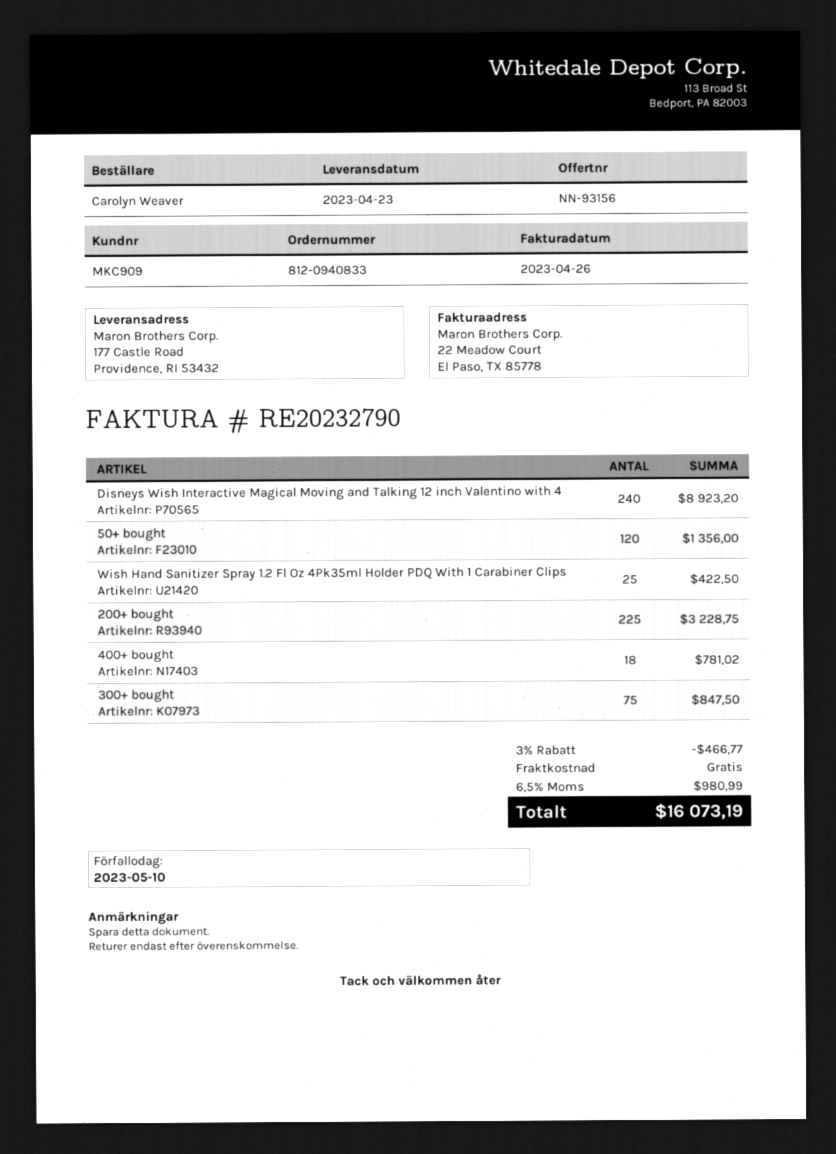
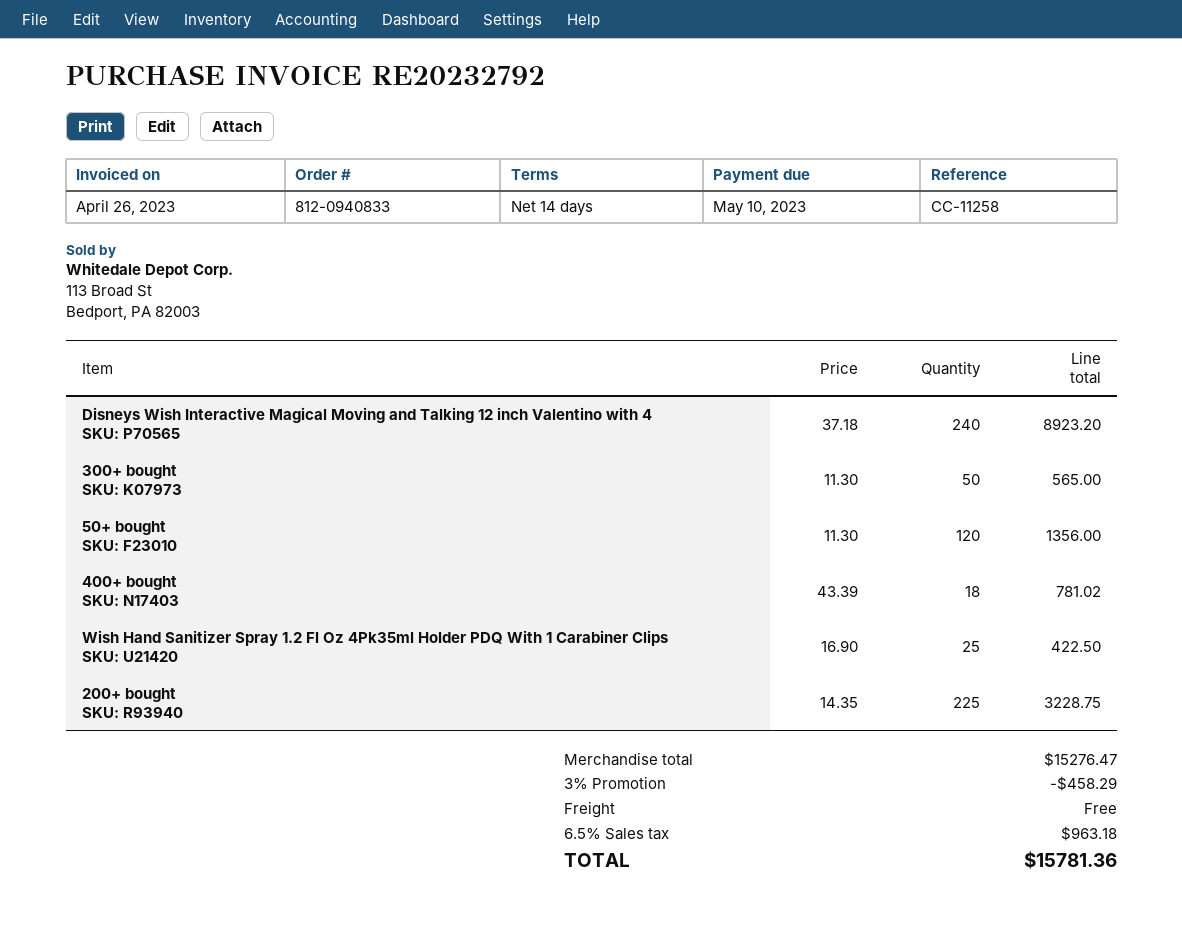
invoice number: RE20232790 -> RE20232792
300+ bought: 75 for 847.50 -> 50 for 565.00
discount: 3% = 466.77 -> 3% = 458.29
tax: 6.5% = 980.99 -> 6.5% = 963.18
total: 16073.19 -> 15781.36

